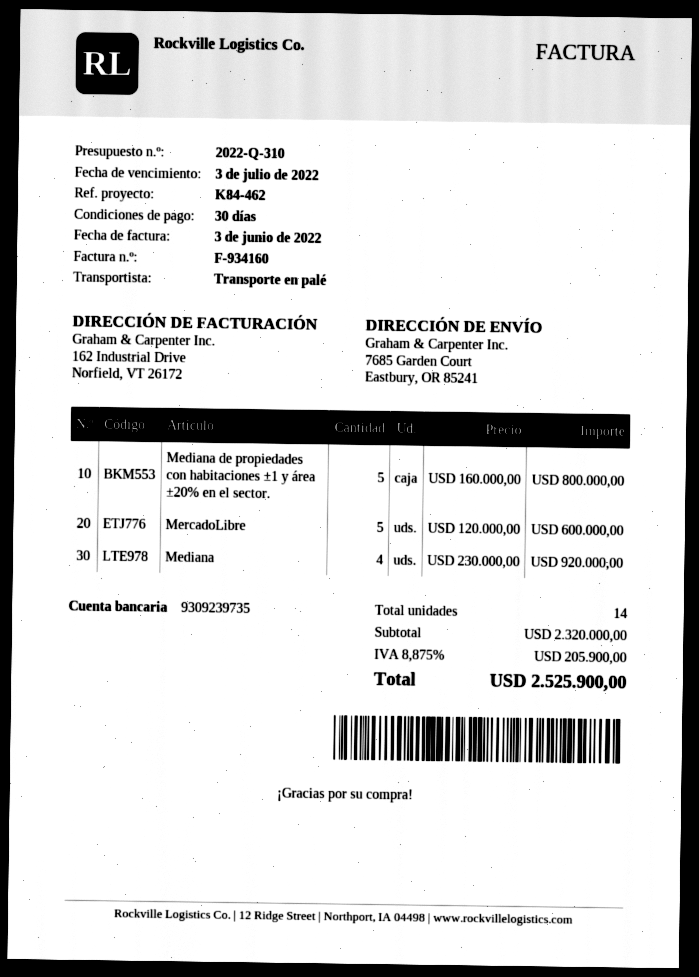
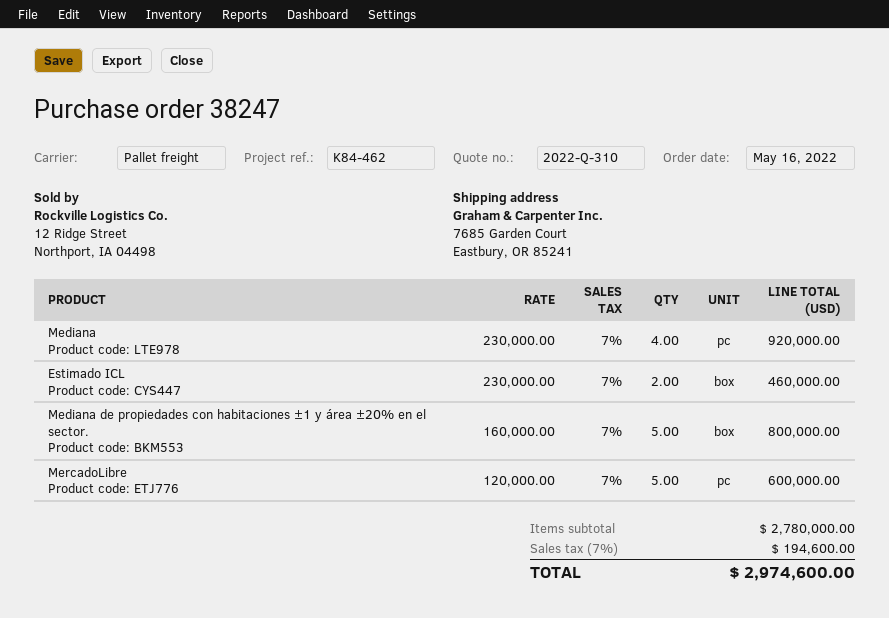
Estimado ICL: none -> 2 x 230000.00 = 460000.00
subtotal: 2320000.00 -> 2780000.00
tax: 8.875% = 205900.00 -> 7% = 194600.00
total: 2525900.00 -> 2974600.00

